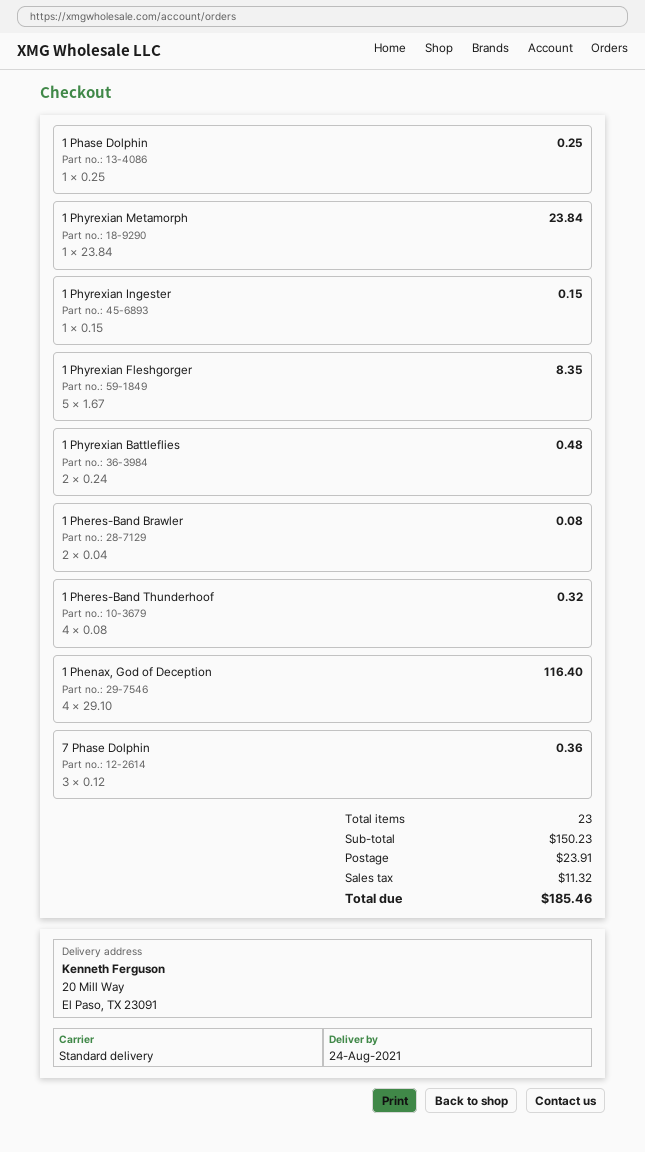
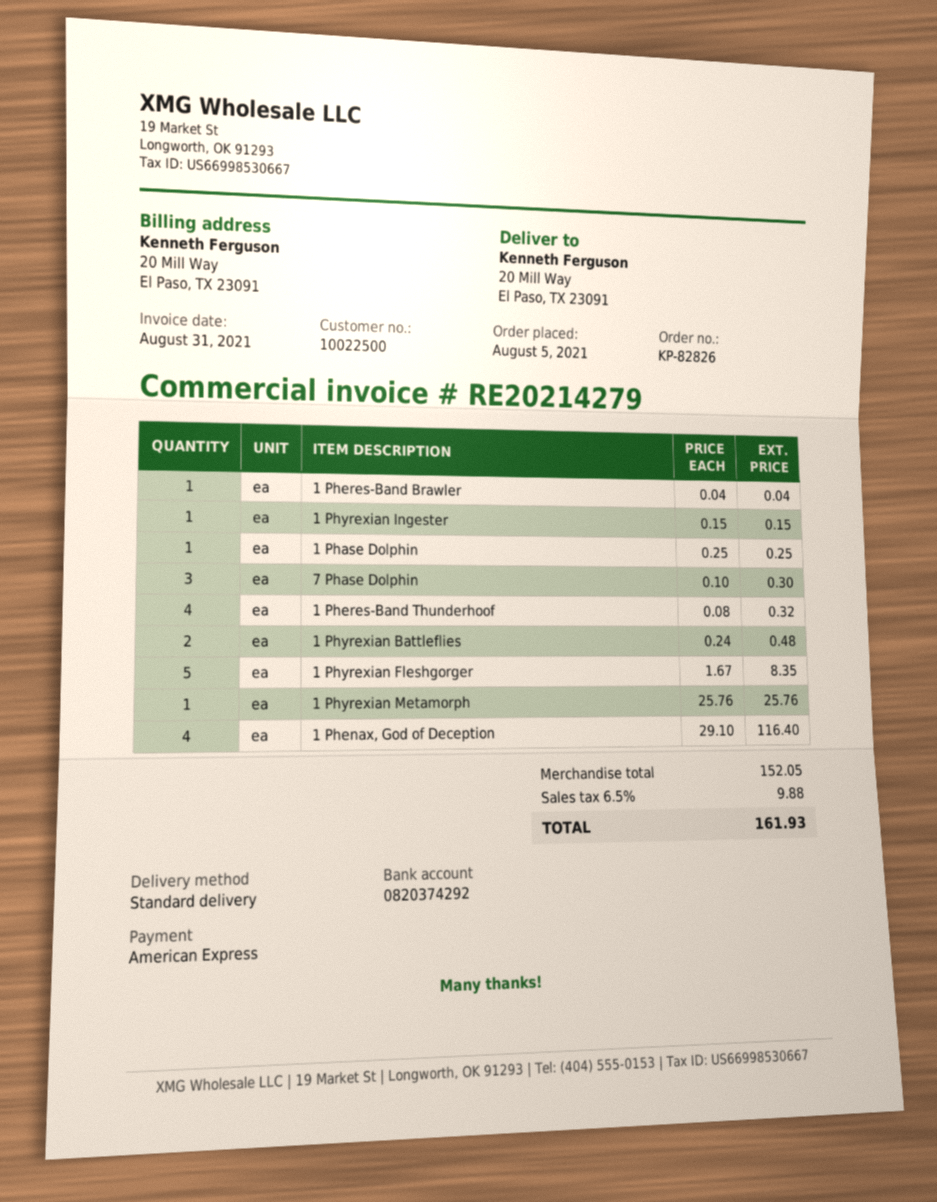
1 Phyrexian Metamorph: 1 x 23.84 = 23.84 -> 1 x 25.76 = 25.76
1 Pheres-Band Brawler: 2 x 0.04 = 0.08 -> 1 x 0.04 = 0.04
7 Phase Dolphin: 3 x 0.12 = 0.36 -> 3 x 0.10 = 0.30
subtotal: 150.23 -> 152.05
shipping: 23.91 -> none
tax: 11.32 -> 9.88
total: 185.46 -> 161.93

